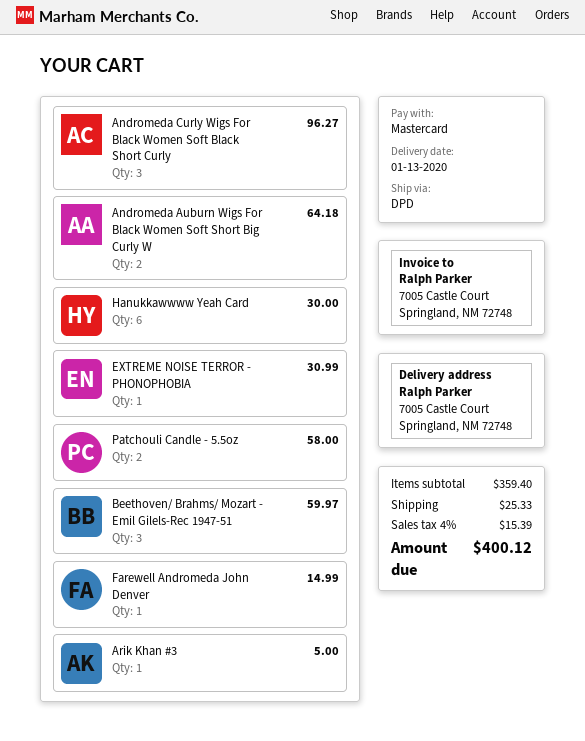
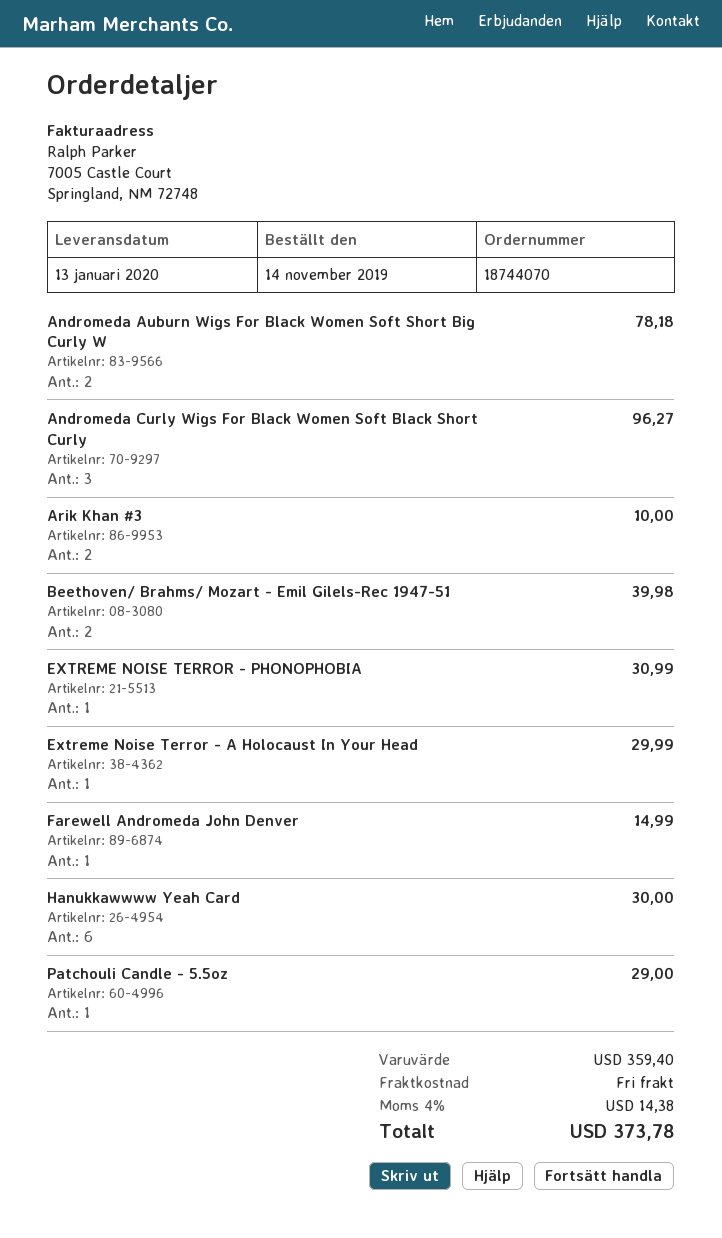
Andromeda Auburn Wigs For Black Women Soft Short Big Curly W: 2 for 64.18 -> 2 for 78.18
Patchouli Candle - 5.5oz: 2 for 58.00 -> 1 for 29.00
Beethoven/ Brahms/ Mozart - Emil Gilels-Rec 1947-51: 3 for 59.97 -> 2 for 39.98
Arik Khan #3: 1 for 5.00 -> 2 for 10.00
Extreme Noise Terror - A Holocaust In Your Head: none -> 1 for 29.99
shipping: 25.33 -> 0.00
tax: 4% = 15.39 -> 4% = 14.38
total: 400.12 -> 373.78

